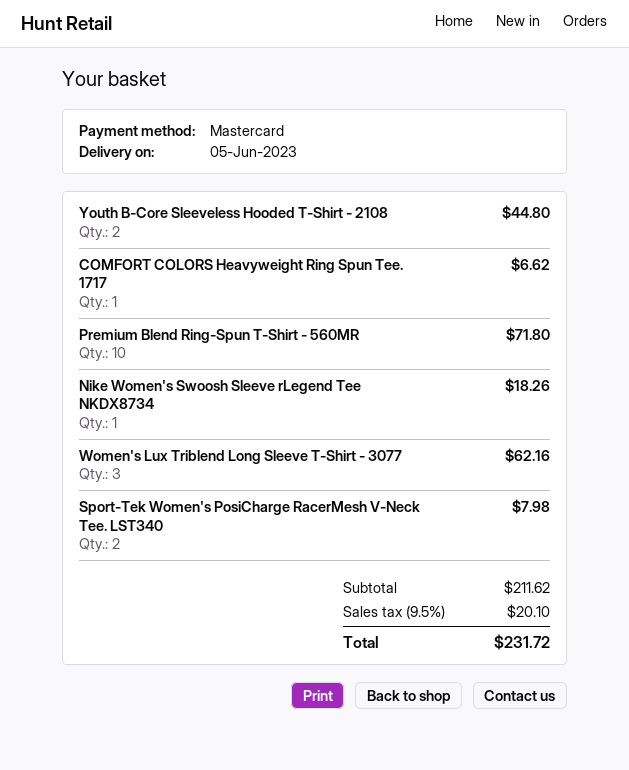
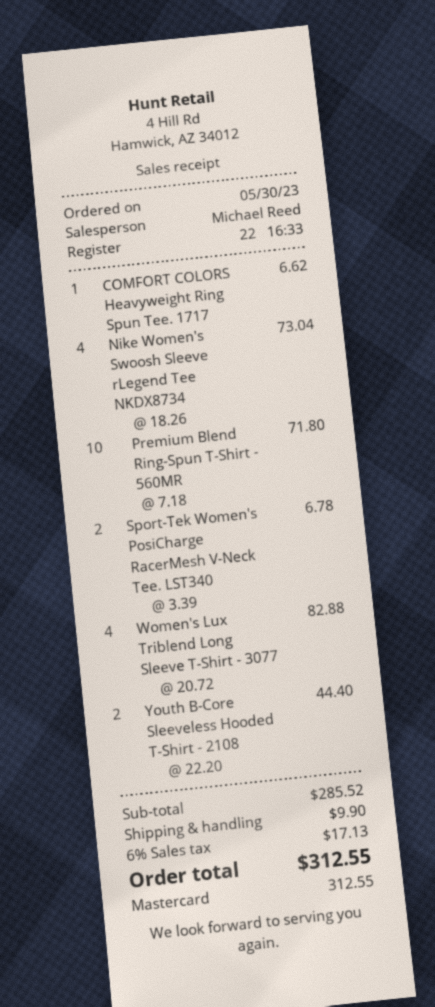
Youth B-Core Sleeveless Hooded T-Shirt - 2108: 2 for 44.80 -> 2 for 44.40
Nike Women's Swoosh Sleeve rLegend Tee NKDX8734: 1 for 18.26 -> 4 for 73.04
Women's Lux Triblend Long Sleeve T-Shirt - 3077: 3 for 62.16 -> 4 for 82.88
Sport-Tek Women's PosiCharge RacerMesh V-Neck Tee. LST340: 2 for 7.98 -> 2 for 6.78
subtotal: 211.62 -> 285.52
shipping: none -> 9.90
tax: 9.5% = 20.10 -> 6% = 17.13
total: 231.72 -> 312.55

